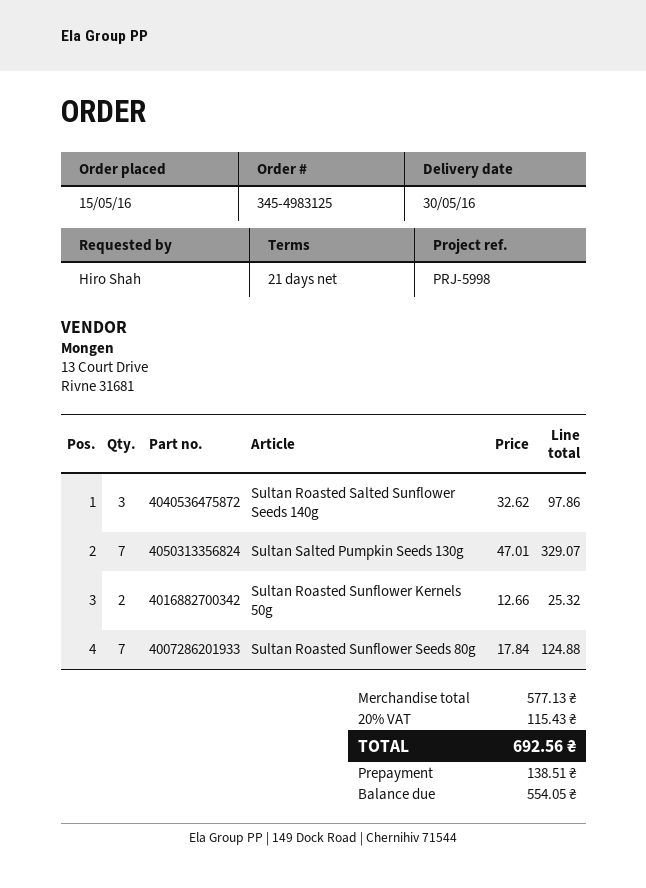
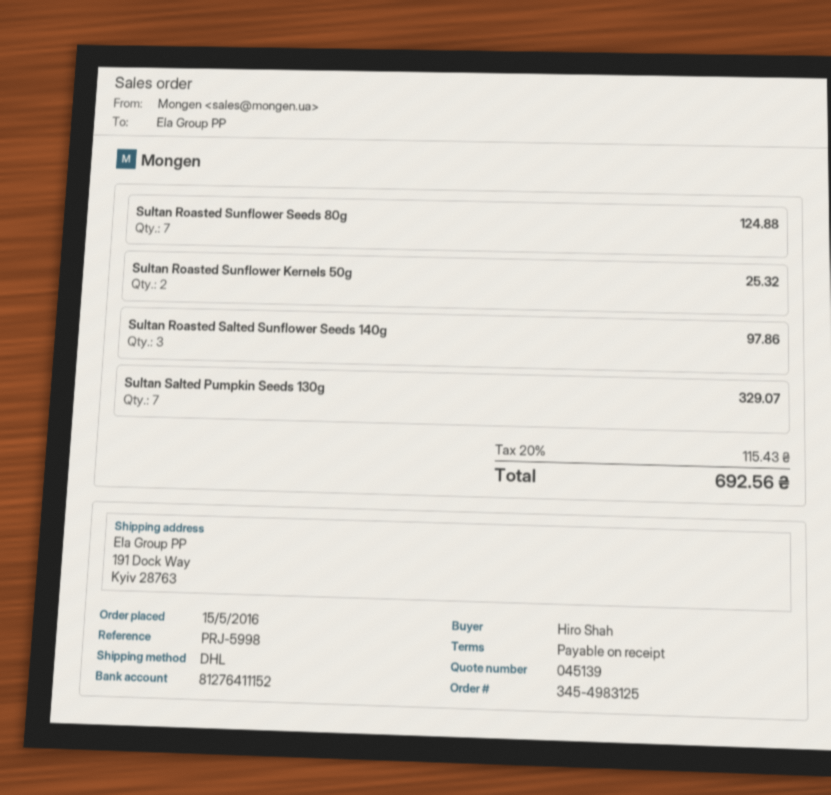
payment terms: 21 days -> on receipt

